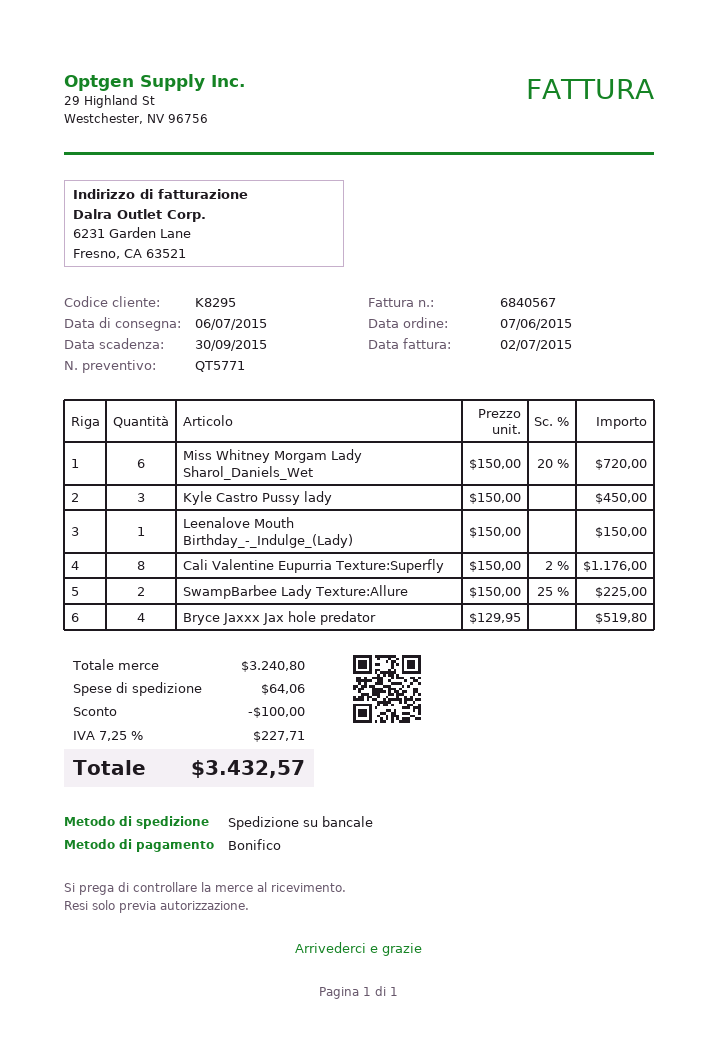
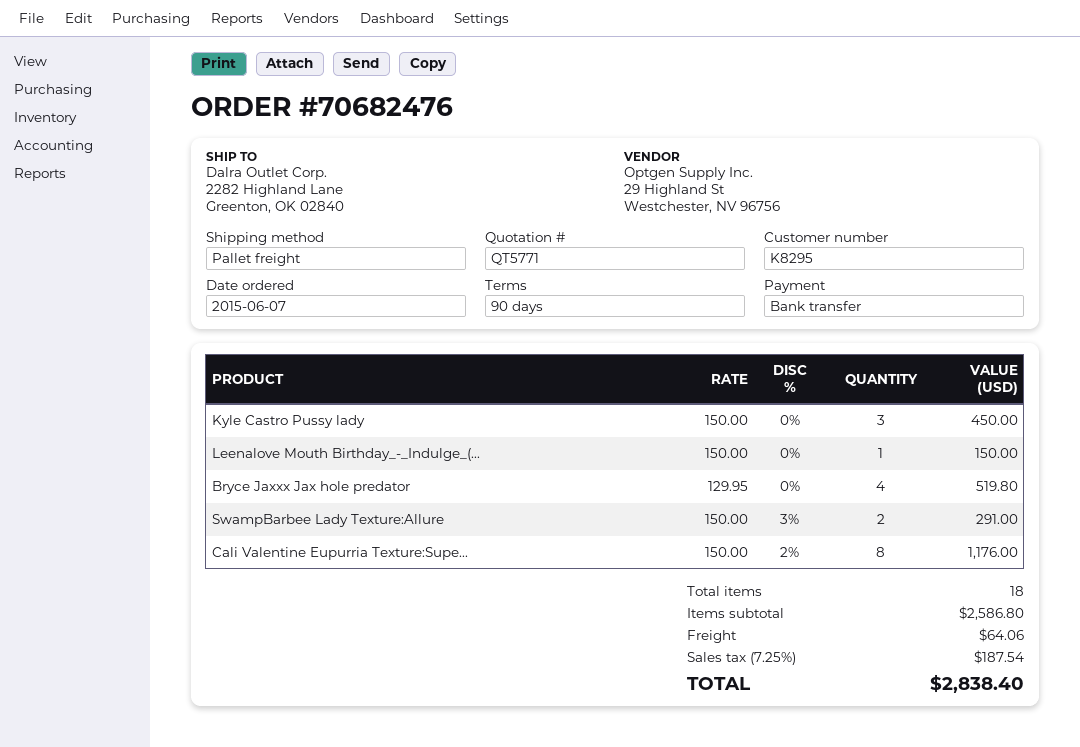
Miss Whitney Morgam Lady Sharol_Daniels_Wet: 6 x 150.00 - 20% = 720.00 -> none
SwampBarbee Lady Texture:Allure: 2 x 150.00 - 25% = 225.00 -> 2 x 150.00 - 3% = 291.00
subtotal: 3240.80 -> 2586.80
discount: 100.00 -> none
tax: 7.25% = 227.71 -> 7.25% = 187.54
total: 3432.57 -> 2838.40

